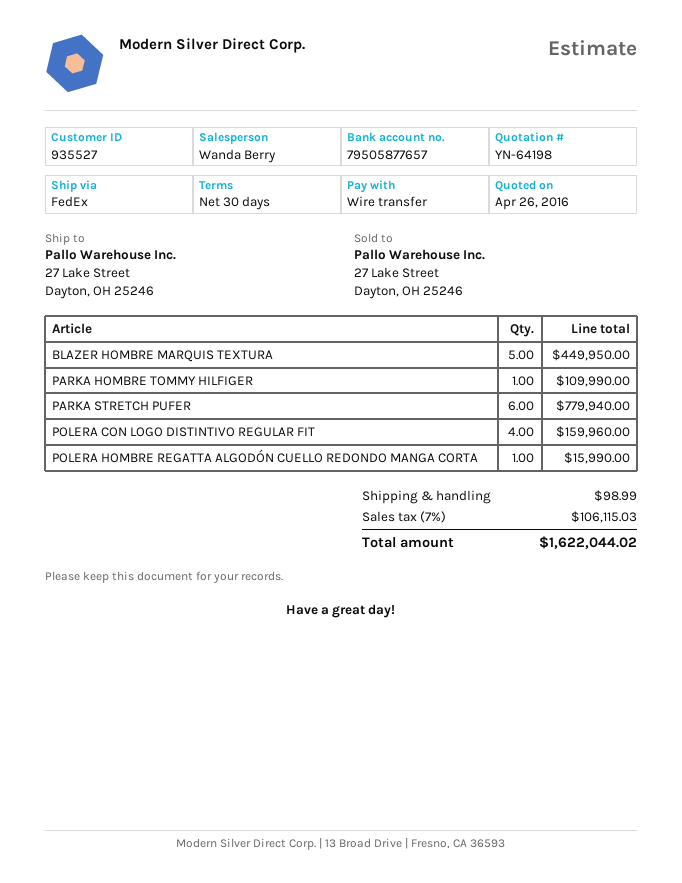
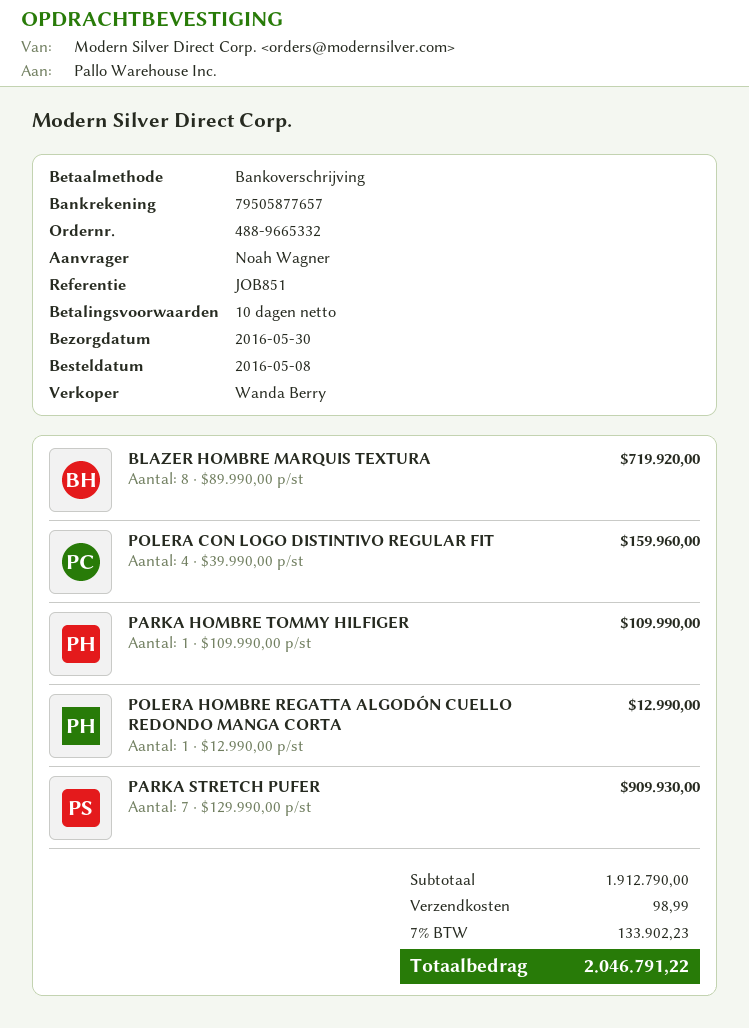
payment terms: 30 days -> 10 days
BLAZER HOMBRE MARQUIS TEXTURA: 5 for 449950.00 -> 8 for 719920.00
PARKA STRETCH PUFER: 6 for 779940.00 -> 7 for 909930.00
POLERA HOMBRE REGATTA ALGODÓN CUELLO REDONDO MANGA CORTA: 1 for 15990.00 -> 1 for 12990.00
tax: 7% = 106115.03 -> 7% = 133902.23
total: 1622044.02 -> 2046791.22

